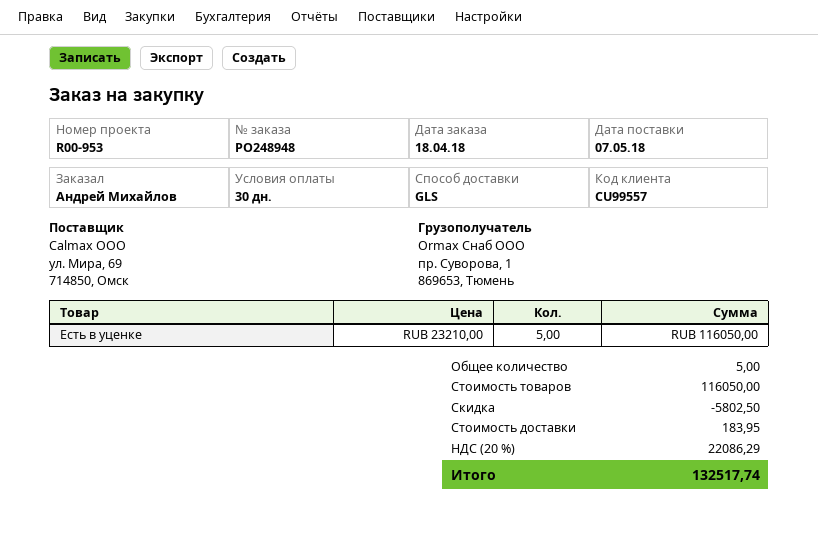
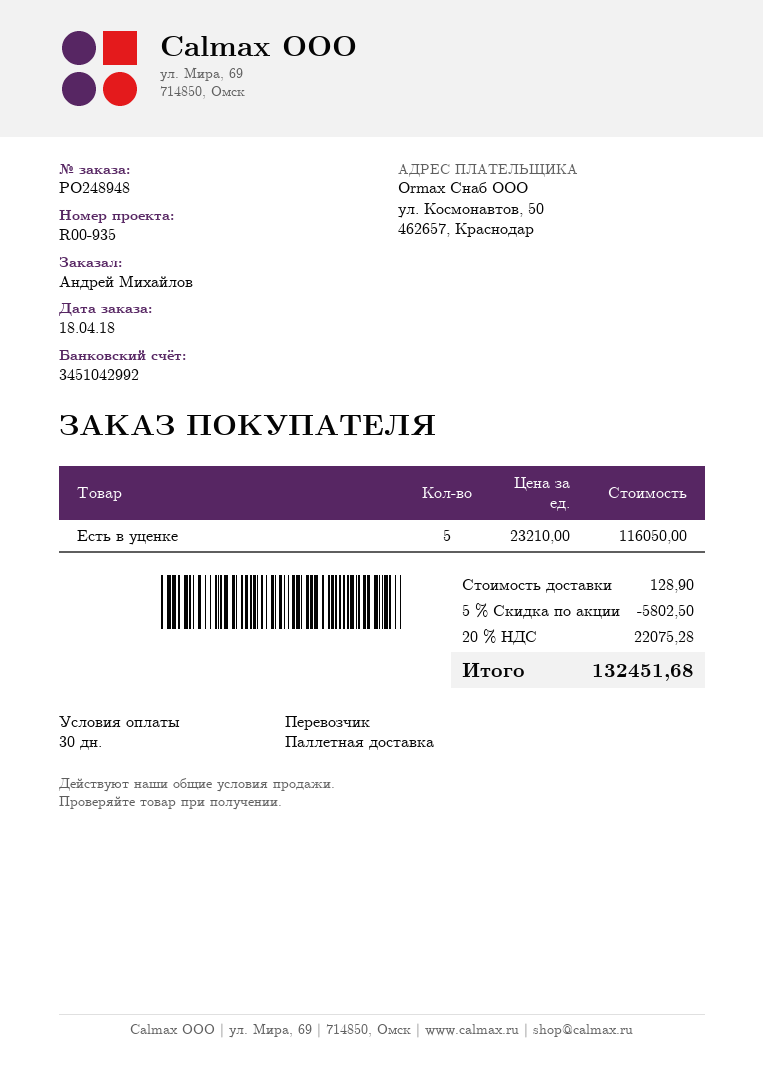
reference: R00-953 -> R00-935
shipping method: GLS -> pallet freight
shipping: 183.95 -> 128.90
tax: 20% = 22086.29 -> 20% = 22075.28
total: 132517.74 -> 132451.68

